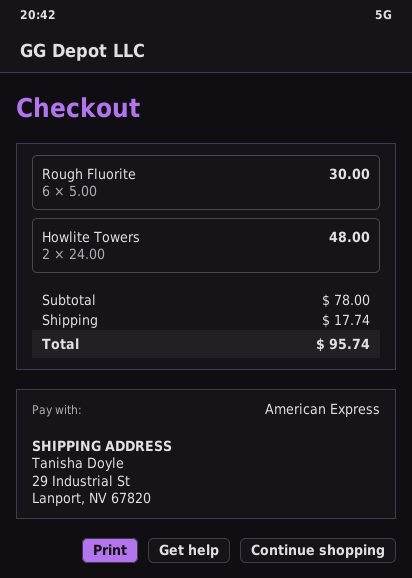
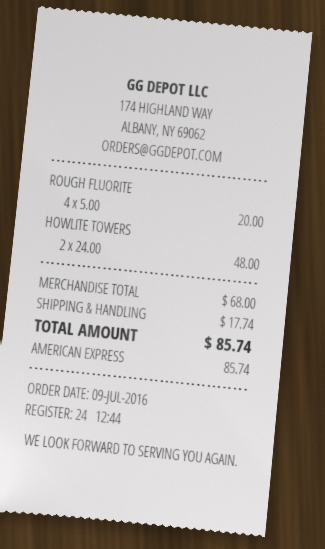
Rough Fluorite: 6 x 5.00 = 30.00 -> 4 x 5.00 = 20.00
subtotal: 78.00 -> 68.00
total: 95.74 -> 85.74

